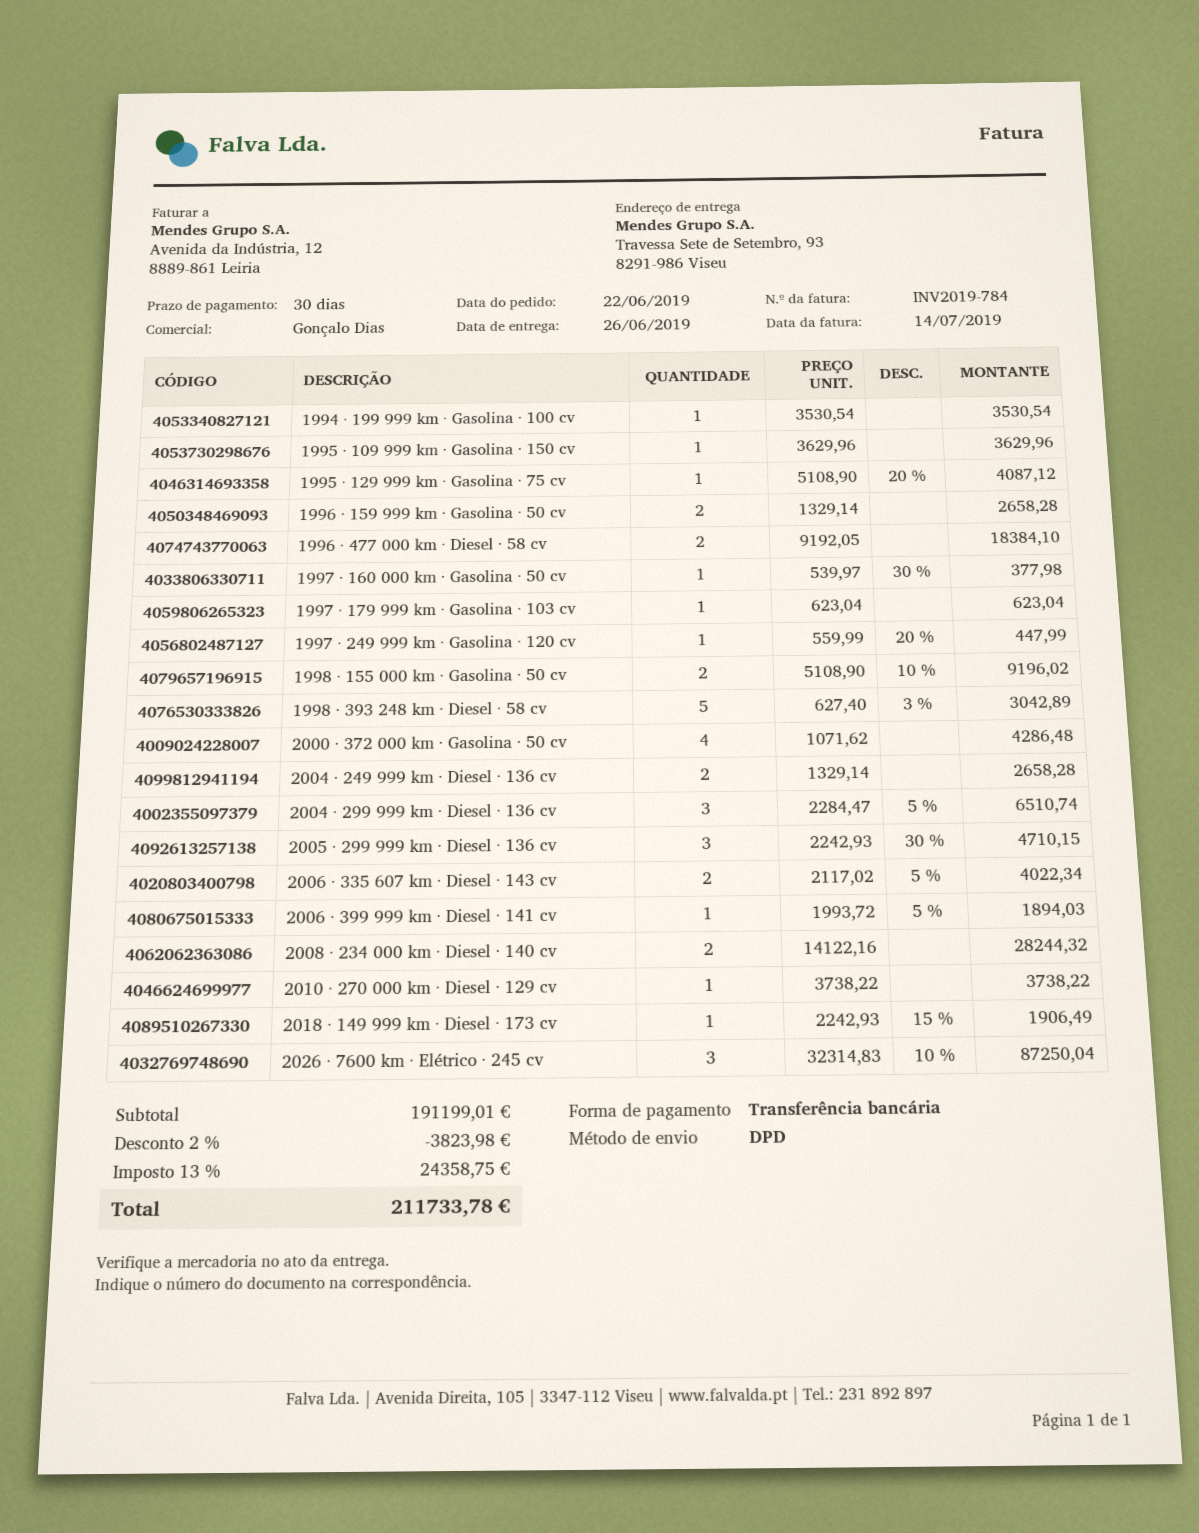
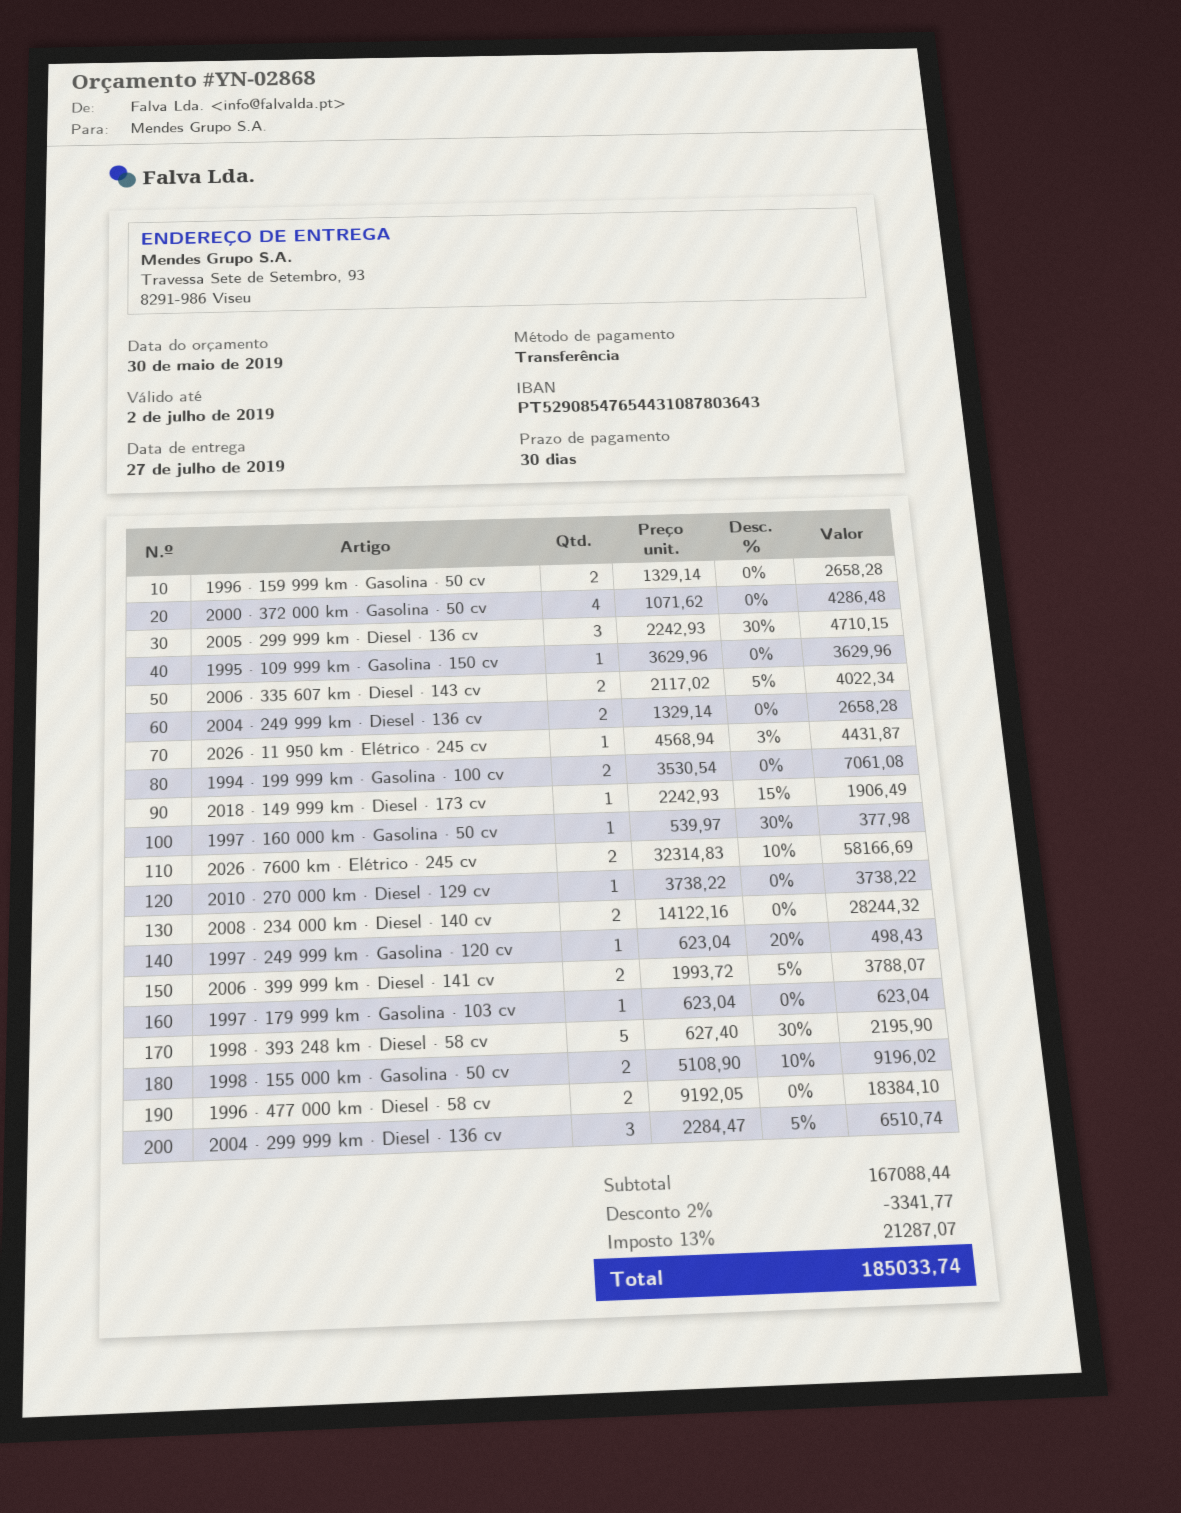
delivery date: 2019-06-26 -> 2019-07-27
1994 · 199 999 km · Gasolina · 100 cv: 1 x 3530.54 = 3530.54 -> 2 x 3530.54 = 7061.08
1995 · 129 999 km · Gasolina · 75 cv: 1 x 5108.90 - 20% = 4087.12 -> none
1997 · 249 999 km · Gasolina · 120 cv: 1 x 559.99 - 20% = 447.99 -> 1 x 623.04 - 20% = 498.43
1998 · 393 248 km · Diesel · 58 cv: 5 x 627.40 - 3% = 3042.89 -> 5 x 627.40 - 30% = 2195.90
2006 · 399 999 km · Diesel · 141 cv: 1 x 1993.72 - 5% = 1894.03 -> 2 x 1993.72 - 5% = 3788.07
2026 · 7600 km · Elétrico · 245 cv: 3 x 32314.83 - 10% = 87250.04 -> 2 x 32314.83 - 10% = 58166.69
2026 · 11 950 km · Elétrico · 245 cv: none -> 1 x 4568.94 - 3% = 4431.87
subtotal: 191199.01 -> 167088.44
discount: 2% = 3823.98 -> 2% = 3341.77
tax: 13% = 24358.75 -> 13% = 21287.07
total: 211733.78 -> 185033.74

